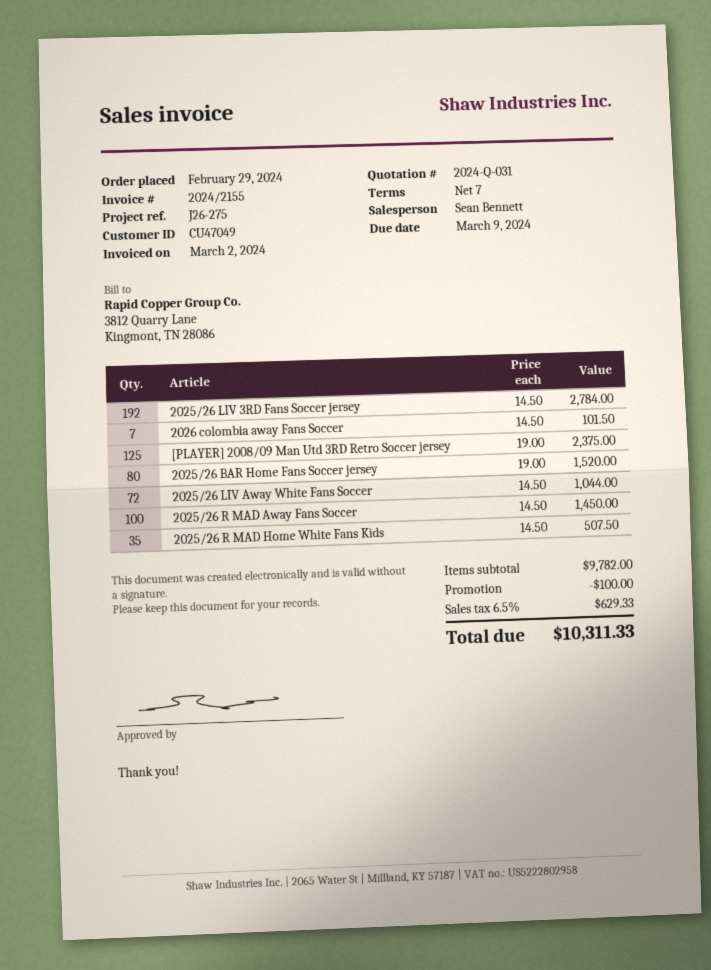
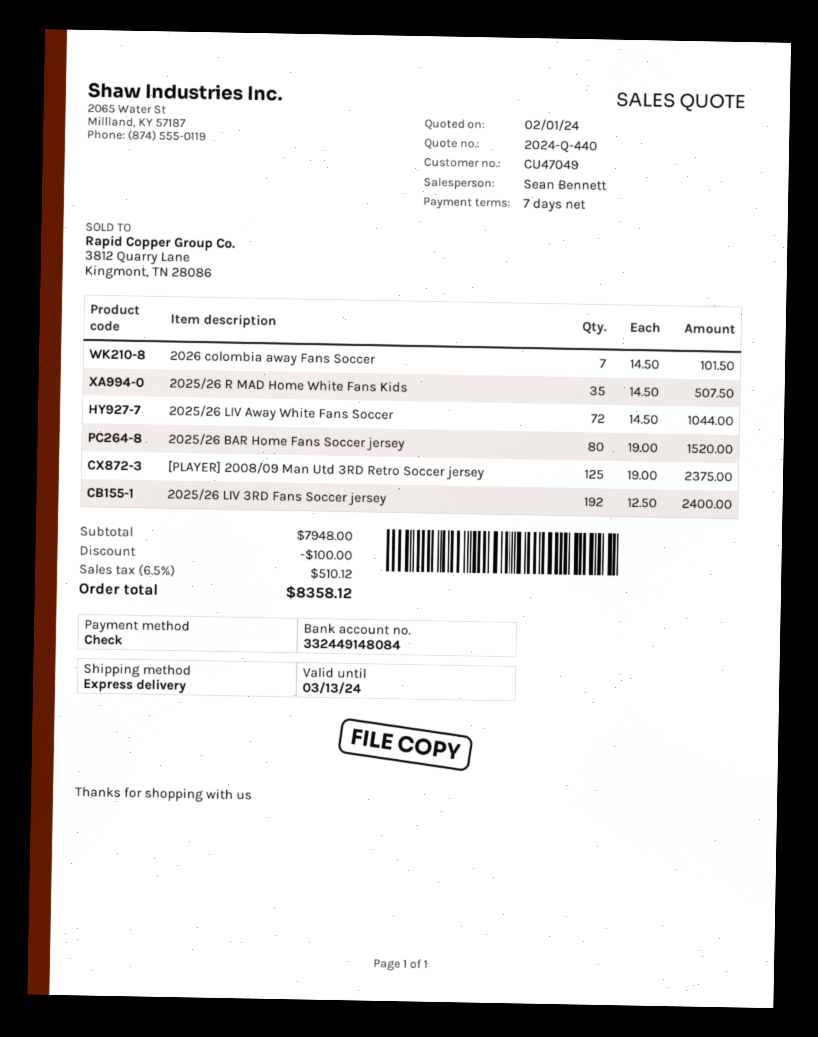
quote number: 2024-Q-031 -> 2024-Q-440
2025/26 LIV 3RD Fans Soccer jersey: 192 x 14.50 = 2784.00 -> 192 x 12.50 = 2400.00
2025/26 R MAD Away Fans Soccer: 100 x 14.50 = 1450.00 -> none
subtotal: 9782.00 -> 7948.00
tax: 6.5% = 629.33 -> 6.5% = 510.12
total: 10311.33 -> 8358.12

